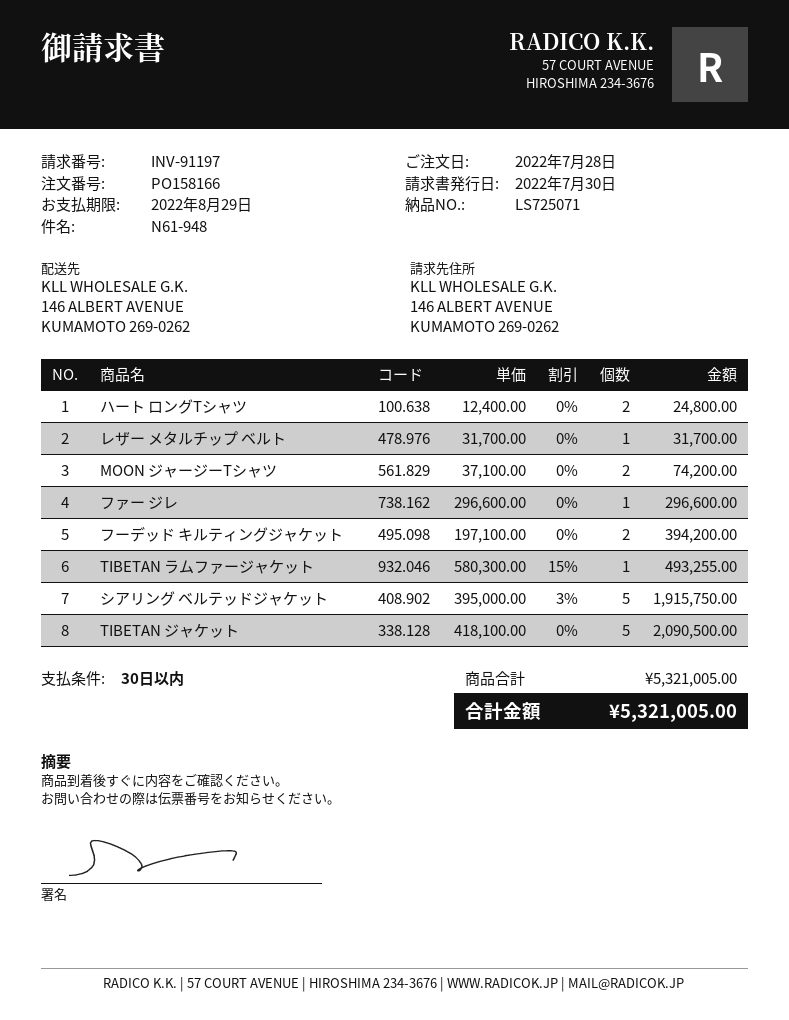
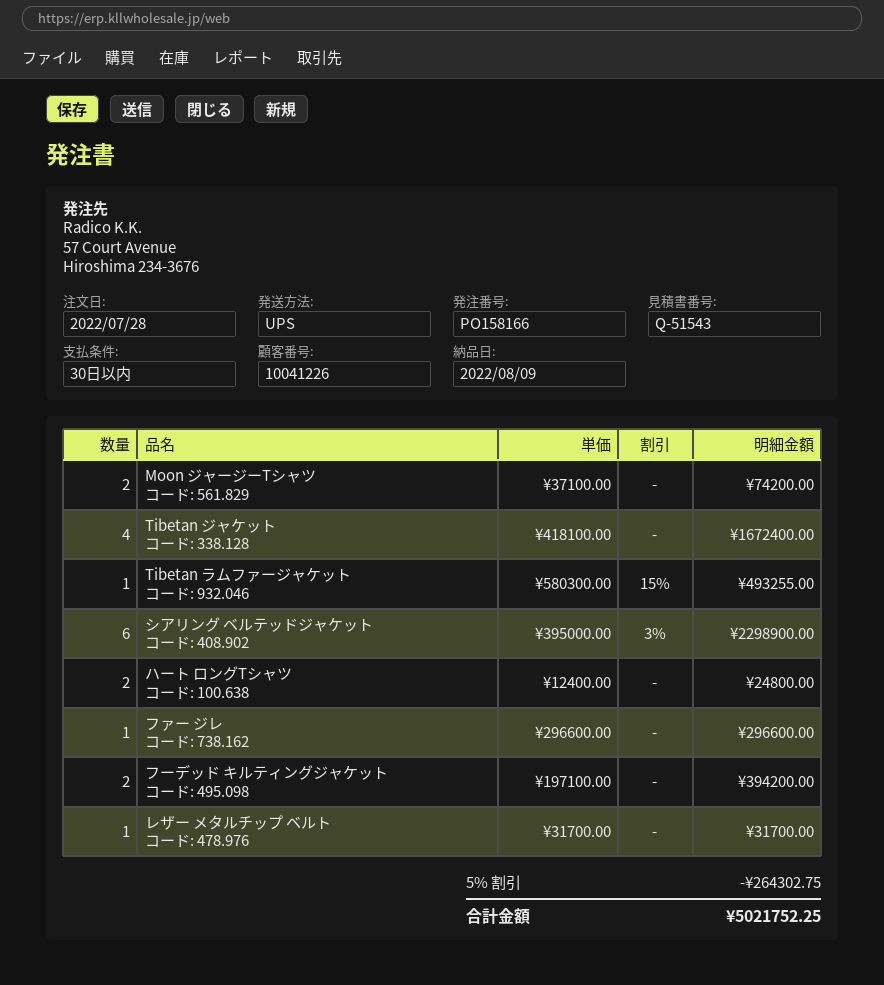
シアリング ベルテッドジャケット: 5 x 395000.00 - 3% = 1915750.00 -> 6 x 395000.00 - 3% = 2298900.00
TIBETAN ジャケット: 5 x 418100.00 = 2090500.00 -> 4 x 418100.00 = 1672400.00
discount: none -> 5% = 264302.75
total: 5321005.00 -> 5021752.25

